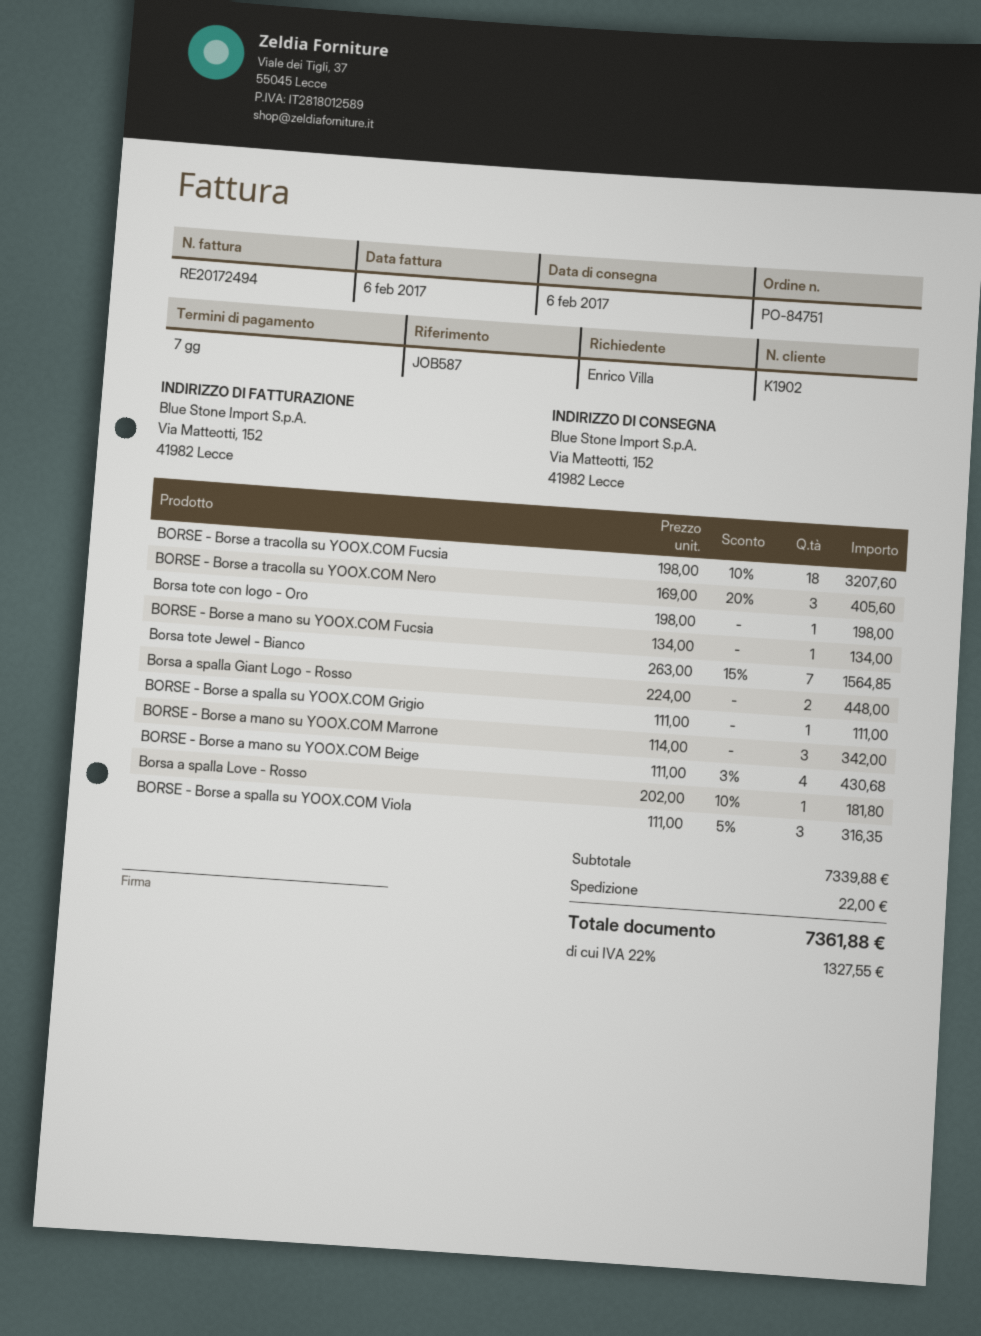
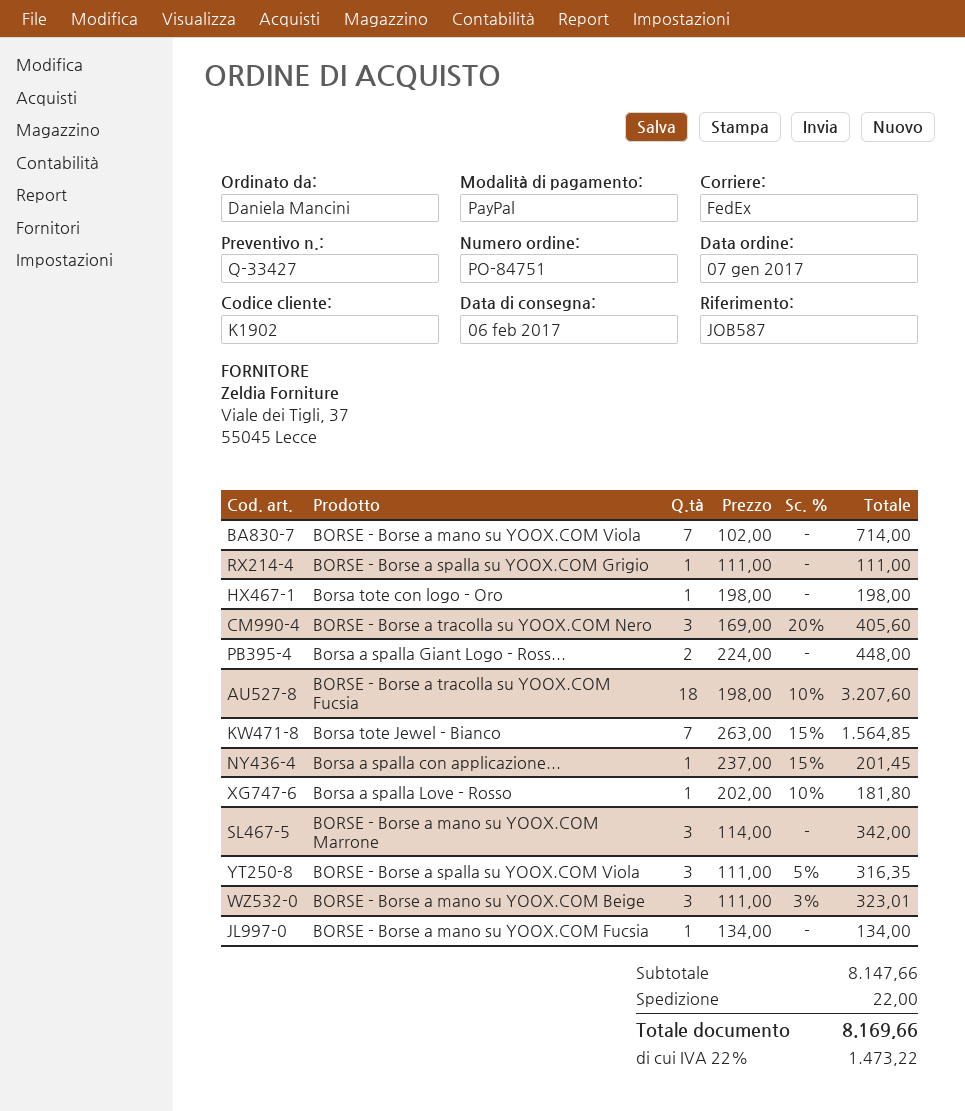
ordered by: Enrico Villa -> Daniela Mancini
BORSE - Borse a mano su YOOX.COM Beige: 4 x 111.00 - 3% = 430.68 -> 3 x 111.00 - 3% = 323.01
BORSE - Borse a mano su YOOX.COM Viola: none -> 7 x 102.00 = 714.00
Borsa a spalla con applicazione...: none -> 1 x 237.00 - 15% = 201.45
subtotal: 7339.88 -> 8147.66
tax: 22% = 1327.55 -> 22% = 1473.22
total: 7361.88 -> 8169.66

